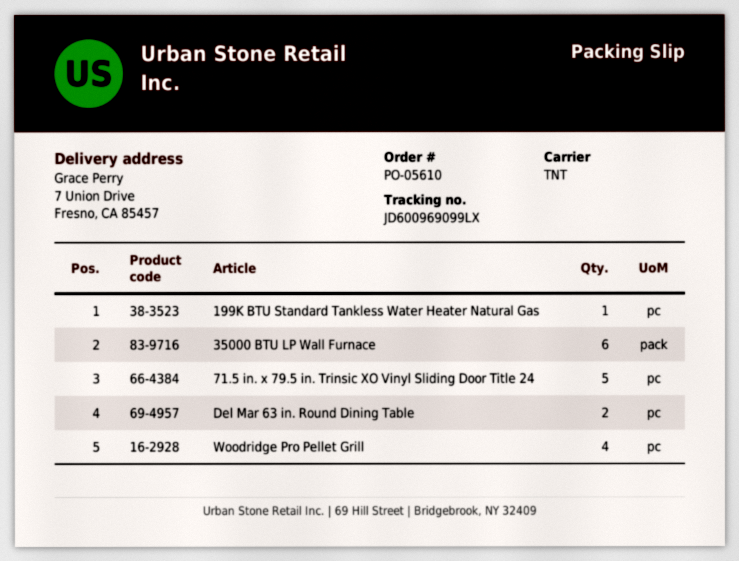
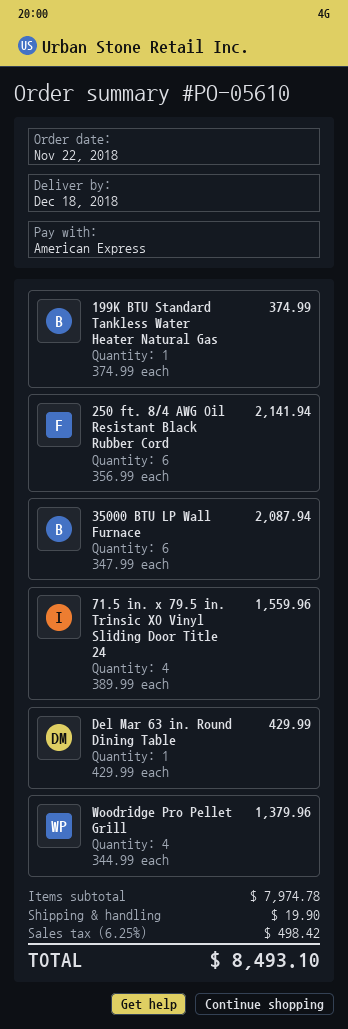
71.5 in. x 79.5 in. Trinsic XO Vinyl Sliding Door Title 24: 5 -> 4
Del Mar 63 in. Round Dining Table: 2 -> 1
250 ft. 8/4 AWG Oil Resistant Black Rubber Cord: none -> 6

